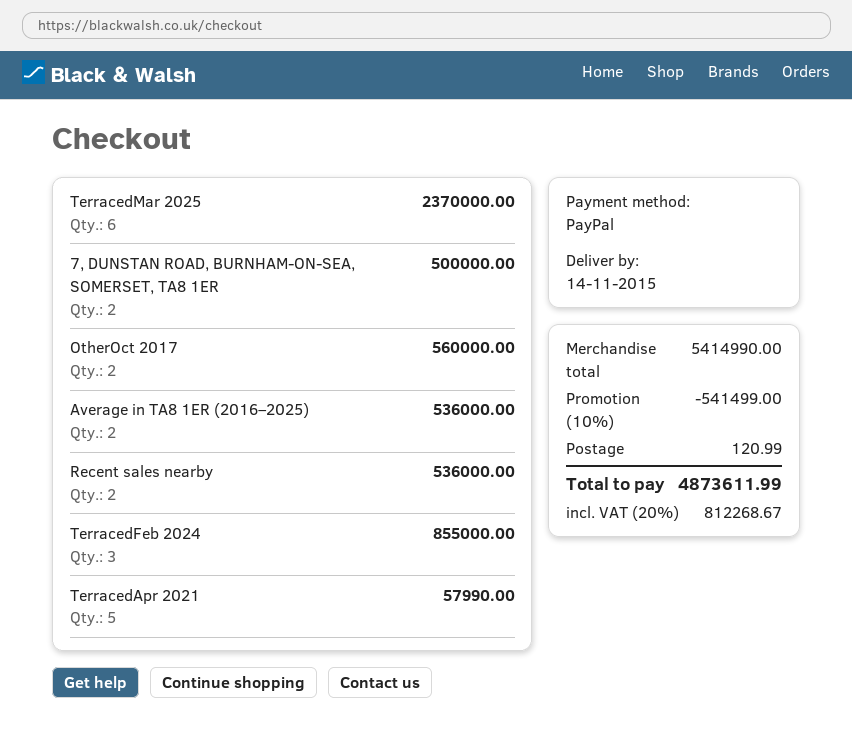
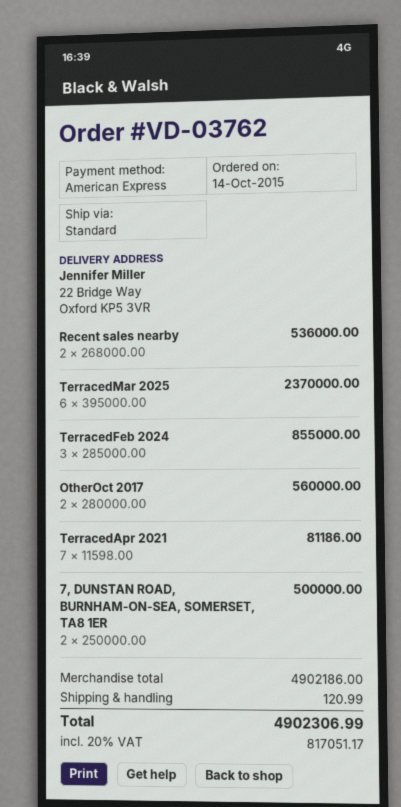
payment method: PayPal -> American Express
Average in TA8 1ER (2016–2025): 2 for 536000.00 -> none
TerracedApr 2021: 5 for 57990.00 -> 7 for 81186.00
subtotal: 5414990.00 -> 4902186.00
discount: 10% = 541499.00 -> none
tax: 20% = 812268.67 -> 20% = 817051.17
total: 4873611.99 -> 4902306.99

